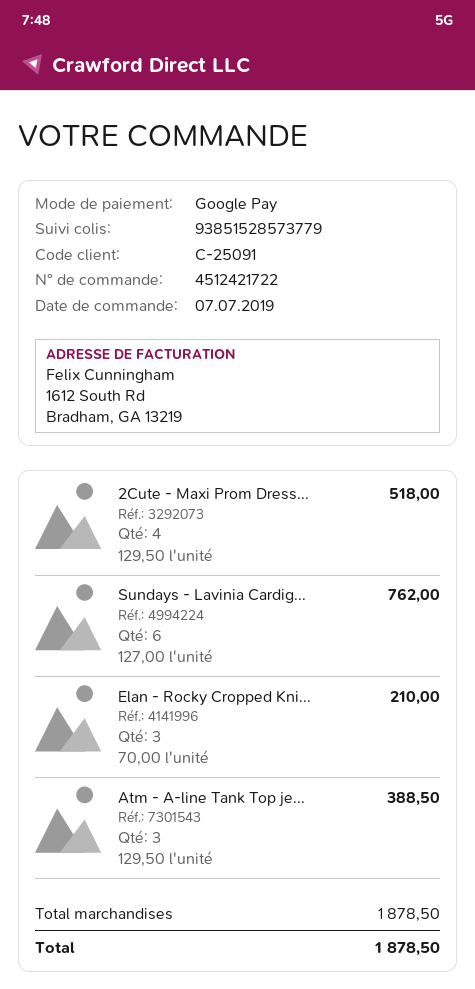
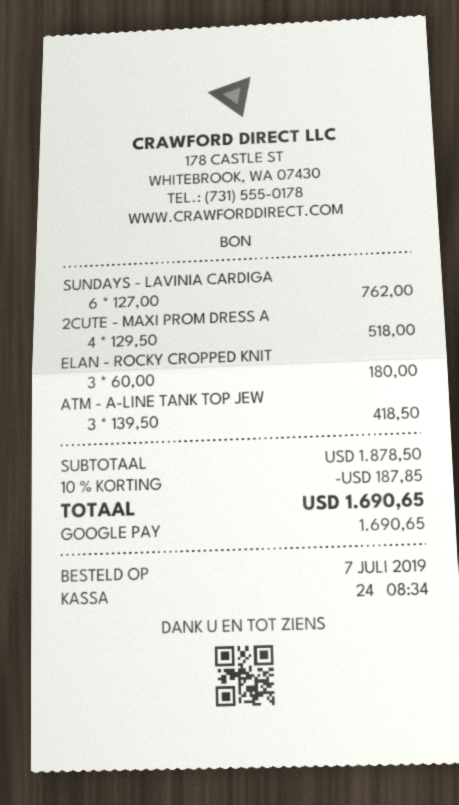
Elan - Rocky Cropped Kni...: 3 x 70.00 = 210.00 -> 3 x 60.00 = 180.00
Atm - A-line Tank Top je...: 3 x 129.50 = 388.50 -> 3 x 139.50 = 418.50
discount: none -> 10% = 187.85
total: 1878.50 -> 1690.65

